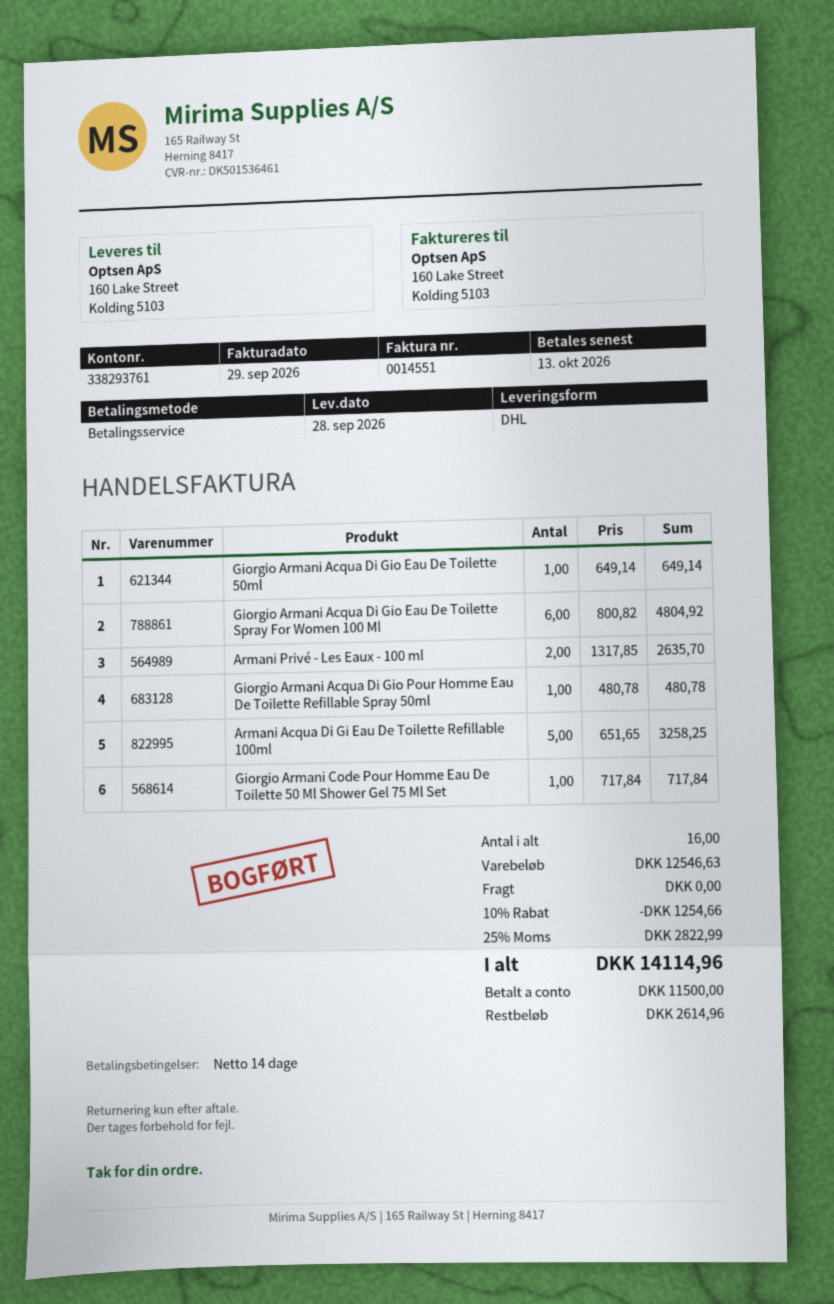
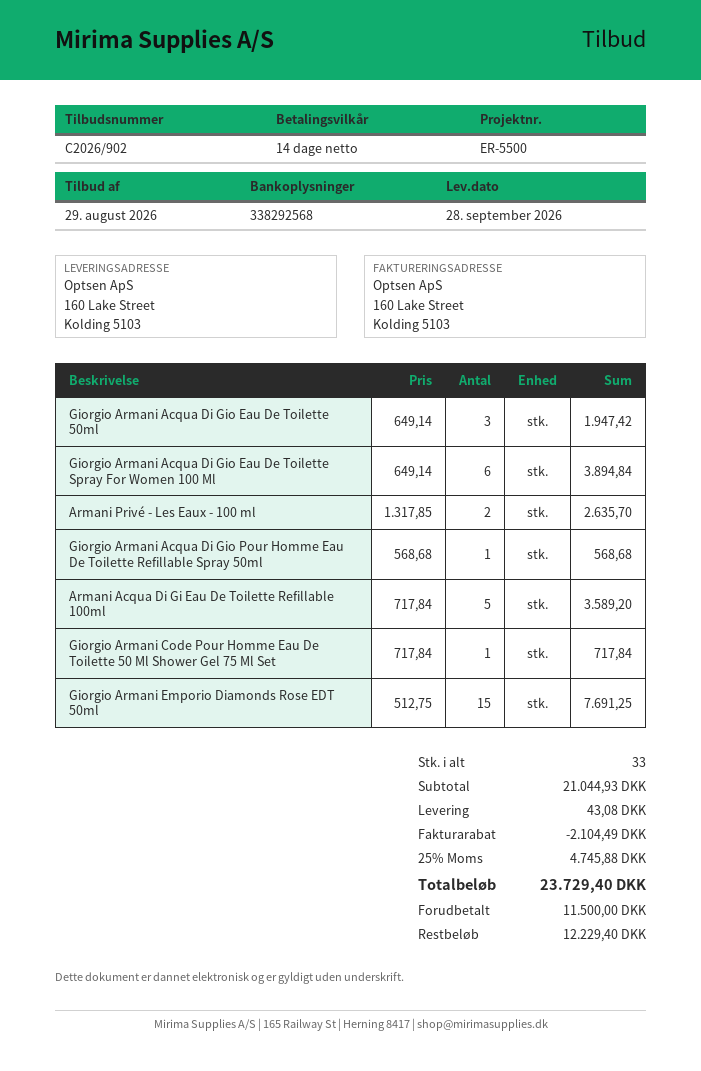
bank account: 338293761 -> 338292568
Giorgio Armani Acqua Di Gio Eau De Toilette 50ml: 1 x 649.14 = 649.14 -> 3 x 649.14 = 1947.42
Giorgio Armani Acqua Di Gio Eau De Toilette Spray For Women 100 Ml: 6 x 800.82 = 4804.92 -> 6 x 649.14 = 3894.84
Giorgio Armani Acqua Di Gio Pour Homme Eau De Toilette Refillable Spray 50ml: 1 x 480.78 = 480.78 -> 1 x 568.68 = 568.68
Armani Acqua Di Gi Eau De Toilette Refillable 100ml: 5 x 651.65 = 3258.25 -> 5 x 717.84 = 3589.20
Giorgio Armani Emporio Diamonds Rose EDT 50ml: none -> 15 x 512.75 = 7691.25
total quantity: 16 -> 33
subtotal: 12546.63 -> 21044.93
discount: 1254.66 -> 2104.49
shipping: 0.00 -> 43.08
tax: 25% = 2822.99 -> 25% = 4745.88
total: 14114.96 -> 23729.40
balance: 2614.96 -> 12229.40

